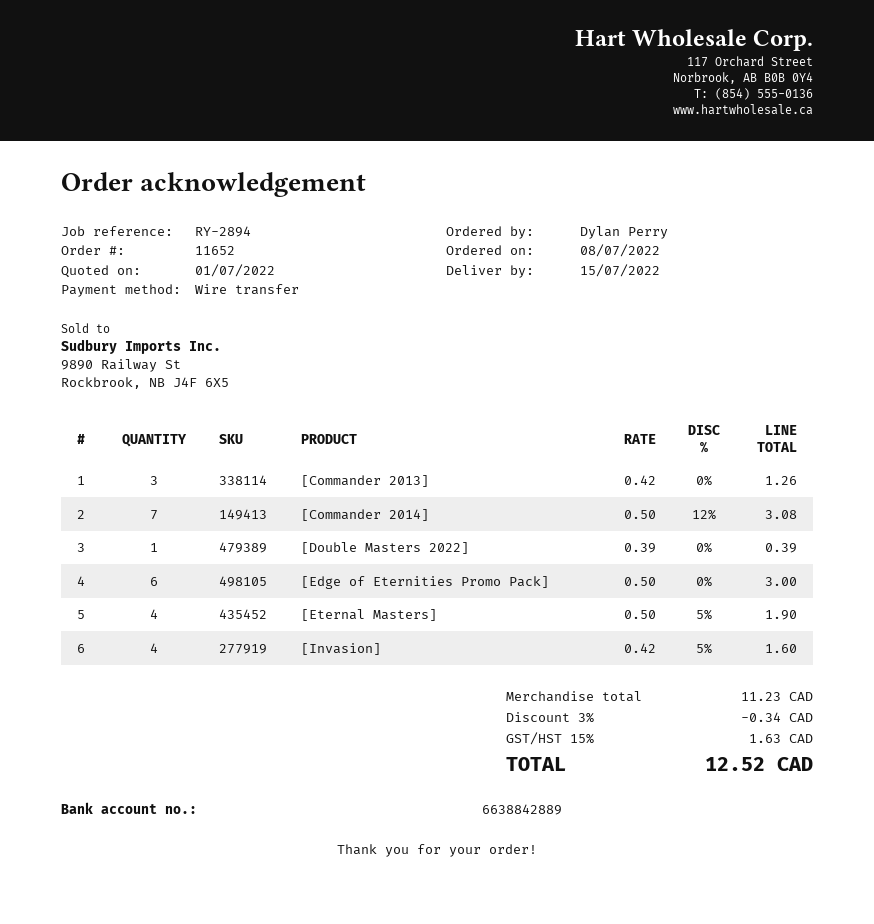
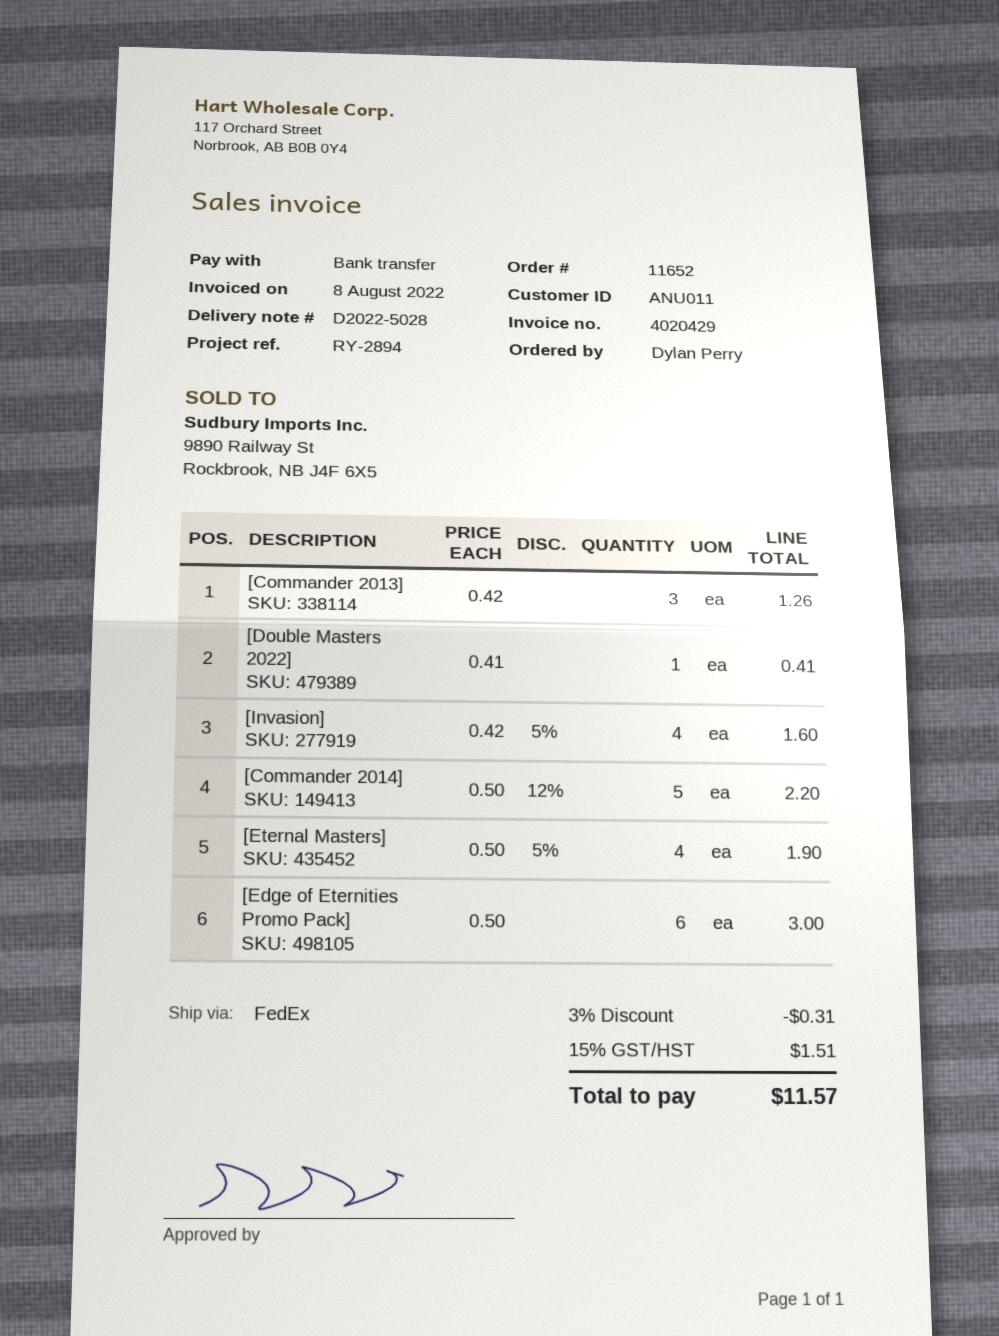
[Commander 2014]: 7 x 0.50 - 12% = 3.08 -> 5 x 0.50 - 12% = 2.20
[Double Masters 2022]: 1 x 0.39 = 0.39 -> 1 x 0.41 = 0.41
discount: 3% = 0.34 -> 3% = 0.31
tax: 15% = 1.63 -> 15% = 1.51
total: 12.52 -> 11.57

